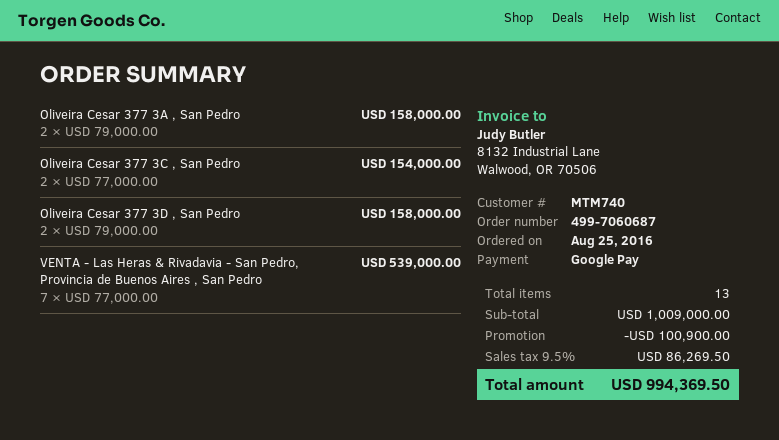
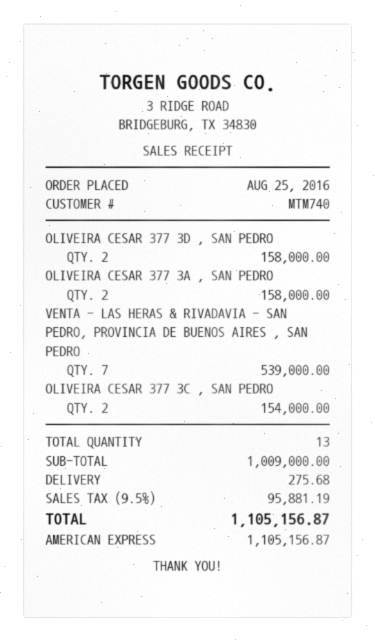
payment method: Google Pay -> American Express
discount: 100900.00 -> none
shipping: none -> 275.68
tax: 9.5% = 86269.50 -> 9.5% = 95881.19
total: 994369.50 -> 1105156.87

